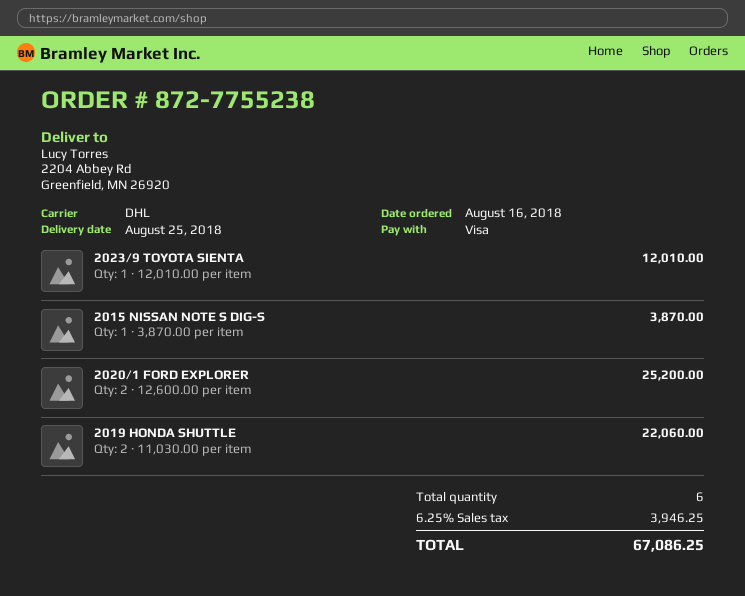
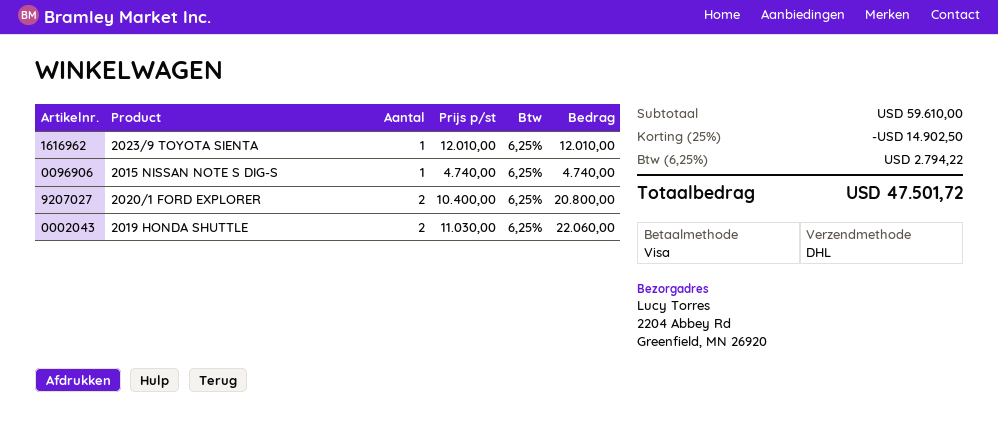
2015 NISSAN NOTE S DIG-S: 1 x 3870.00 = 3870.00 -> 1 x 4740.00 = 4740.00
2020/1 FORD EXPLORER: 2 x 12600.00 = 25200.00 -> 2 x 10400.00 = 20800.00
discount: none -> 25% = 14902.50
tax: 6.25% = 3946.25 -> 6.25% = 2794.22
total: 67086.25 -> 47501.72

